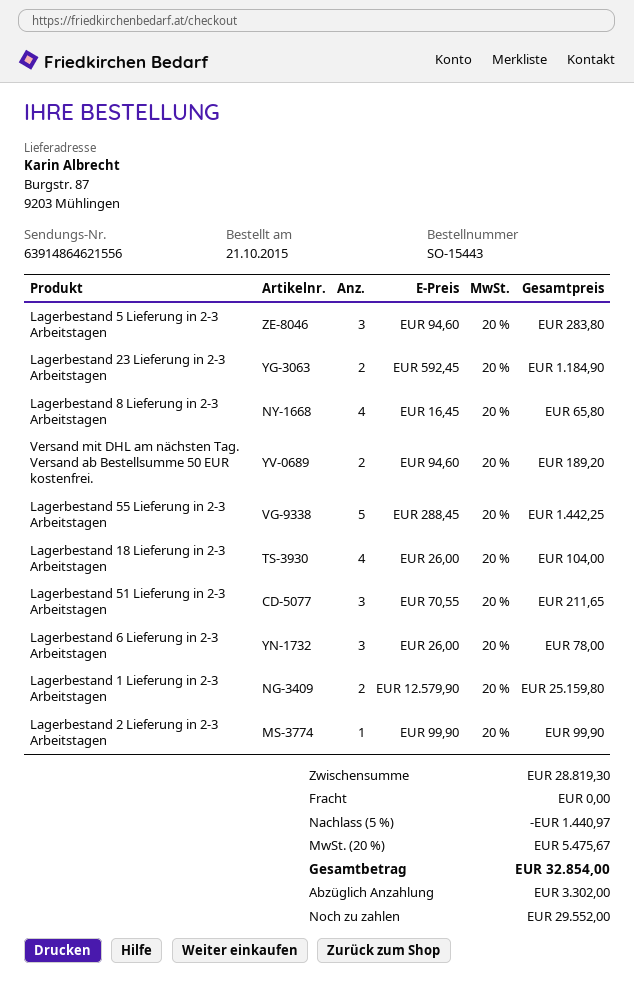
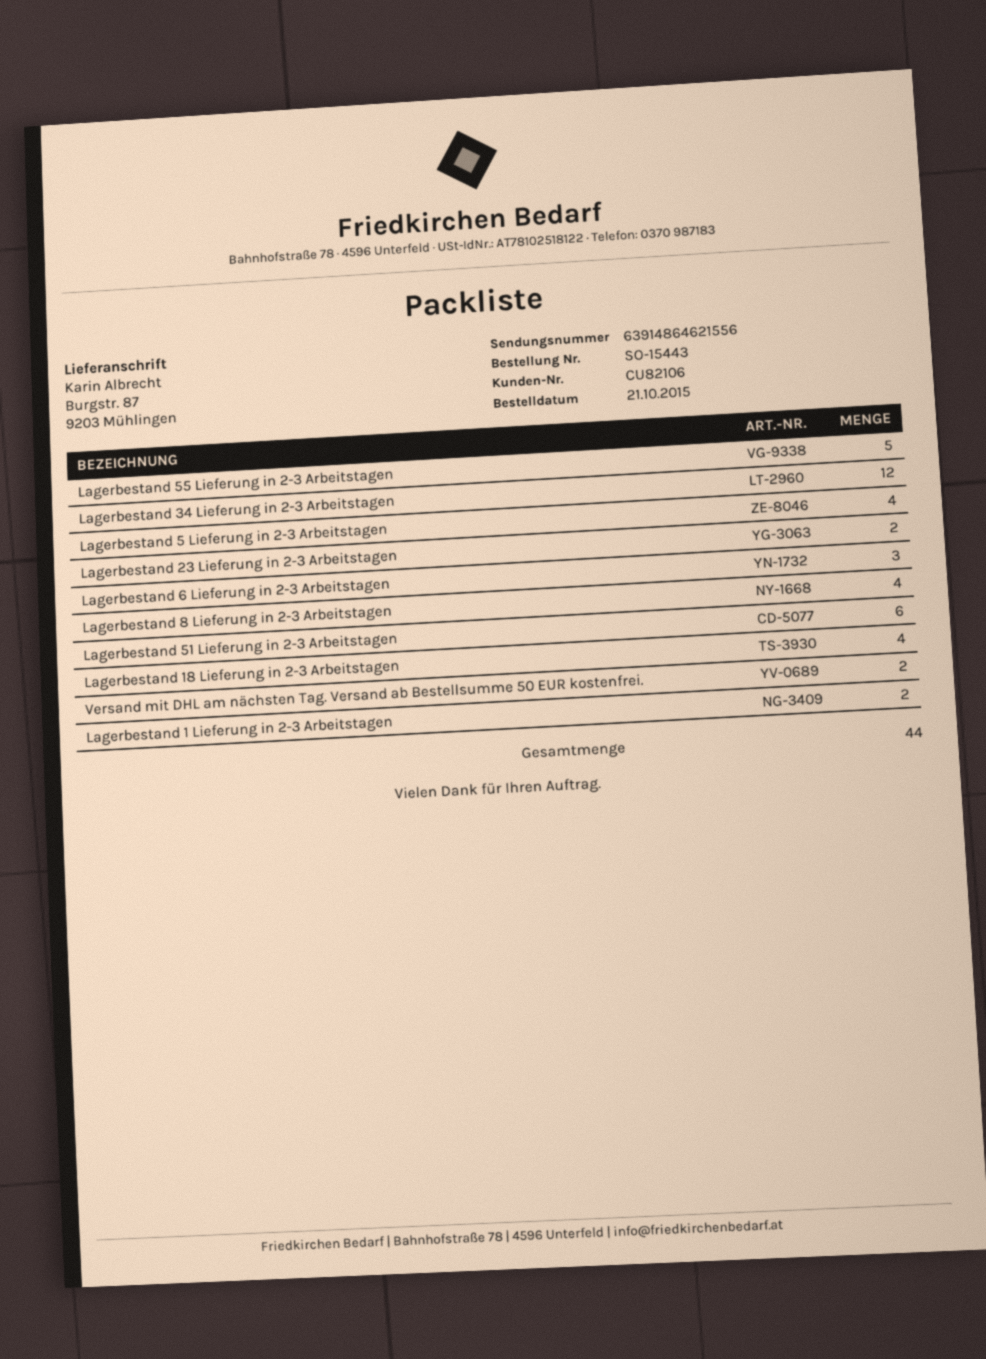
Lagerbestand 5 Lieferung in 2-3 Arbeitstagen: 3 -> 4
Lagerbestand 51 Lieferung in 2-3 Arbeitstagen: 3 -> 6
Lagerbestand 2 Lieferung in 2-3 Arbeitstagen: 1 -> none
Lagerbestand 34 Lieferung in 2-3 Arbeitstagen: none -> 12

